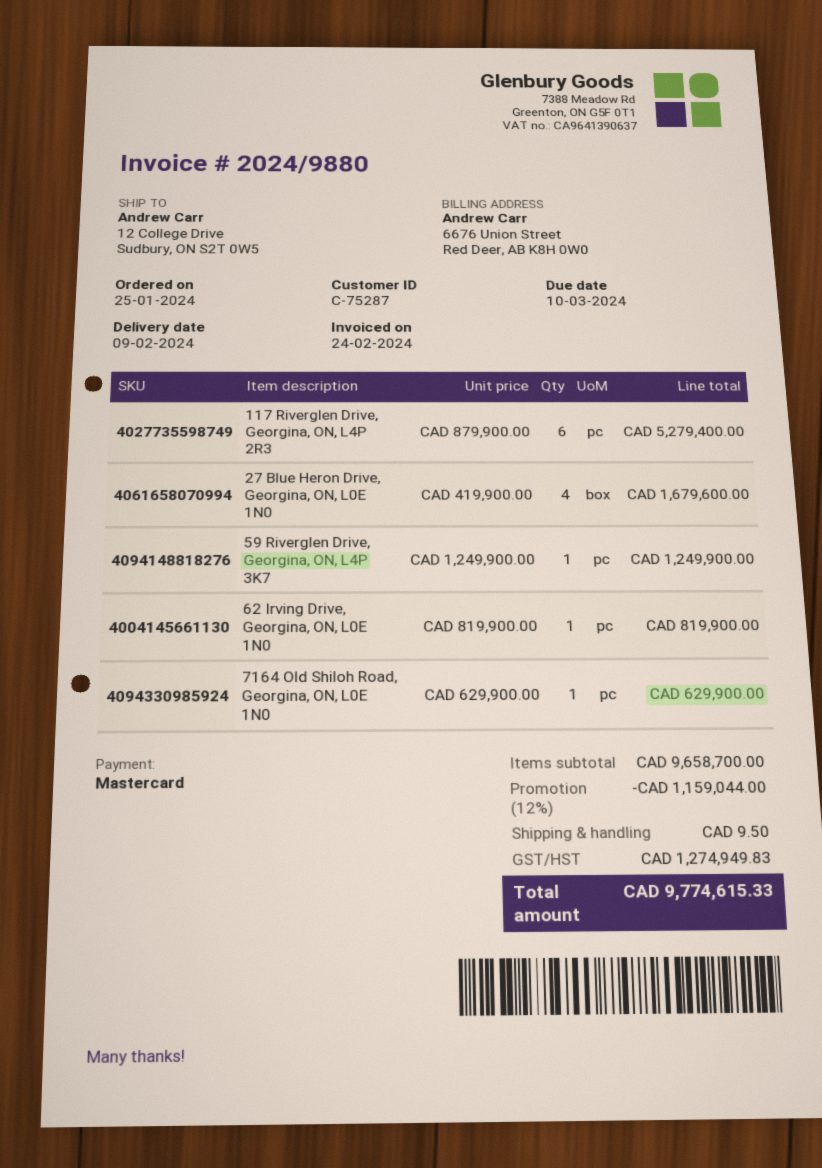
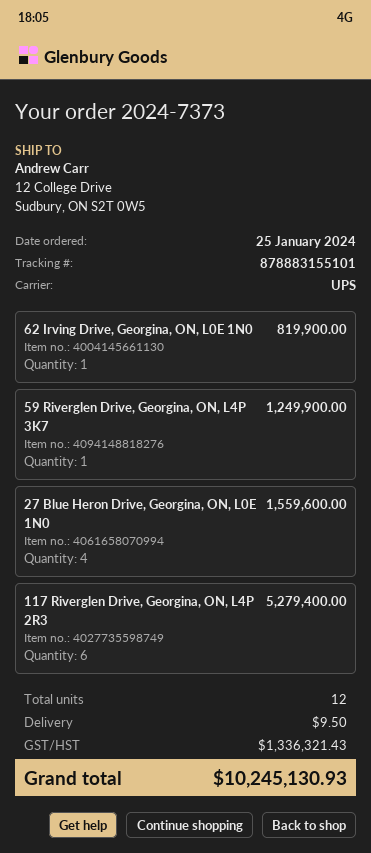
27 Blue Heron Drive, Georgina, ON, L0E 1N0: 4 for 1679600.00 -> 4 for 1559600.00
7164 Old Shiloh Road, Georgina, ON, L0E 1N0: 1 for 629900.00 -> none
discount: 12% = 1159044.00 -> none
tax: 1274949.83 -> 1336321.43
total: 9774615.33 -> 10245130.93

